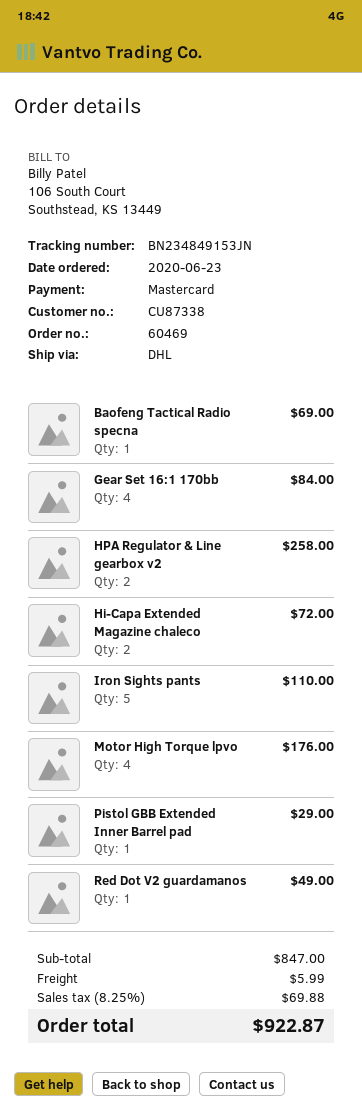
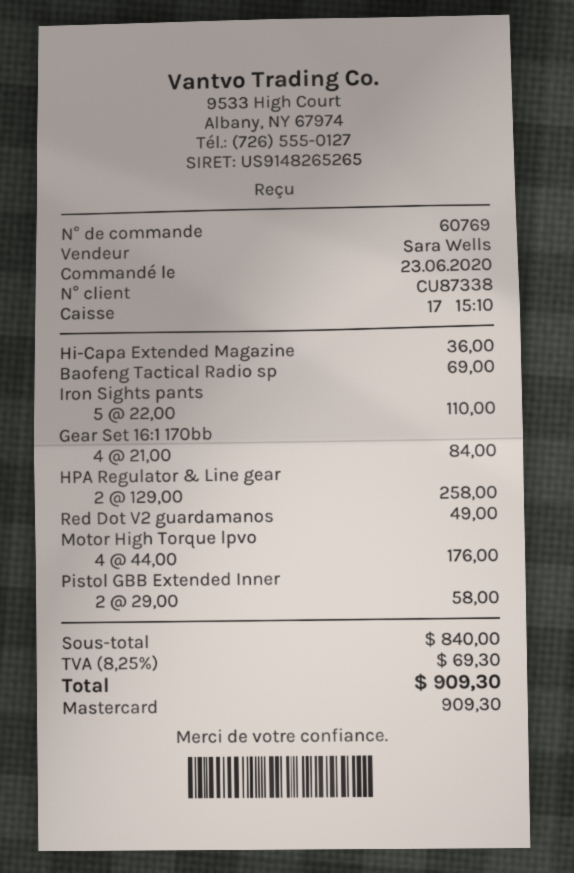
order number: 60469 -> 60769
Hi-Capa Extended Magazine chaleco: 2 for 72.00 -> 1 for 36.00
Pistol GBB Extended Inner Barrel pad: 1 for 29.00 -> 2 for 58.00
subtotal: 847.00 -> 840.00
shipping: 5.99 -> none
tax: 8.25% = 69.88 -> 8.25% = 69.30
total: 922.87 -> 909.30

